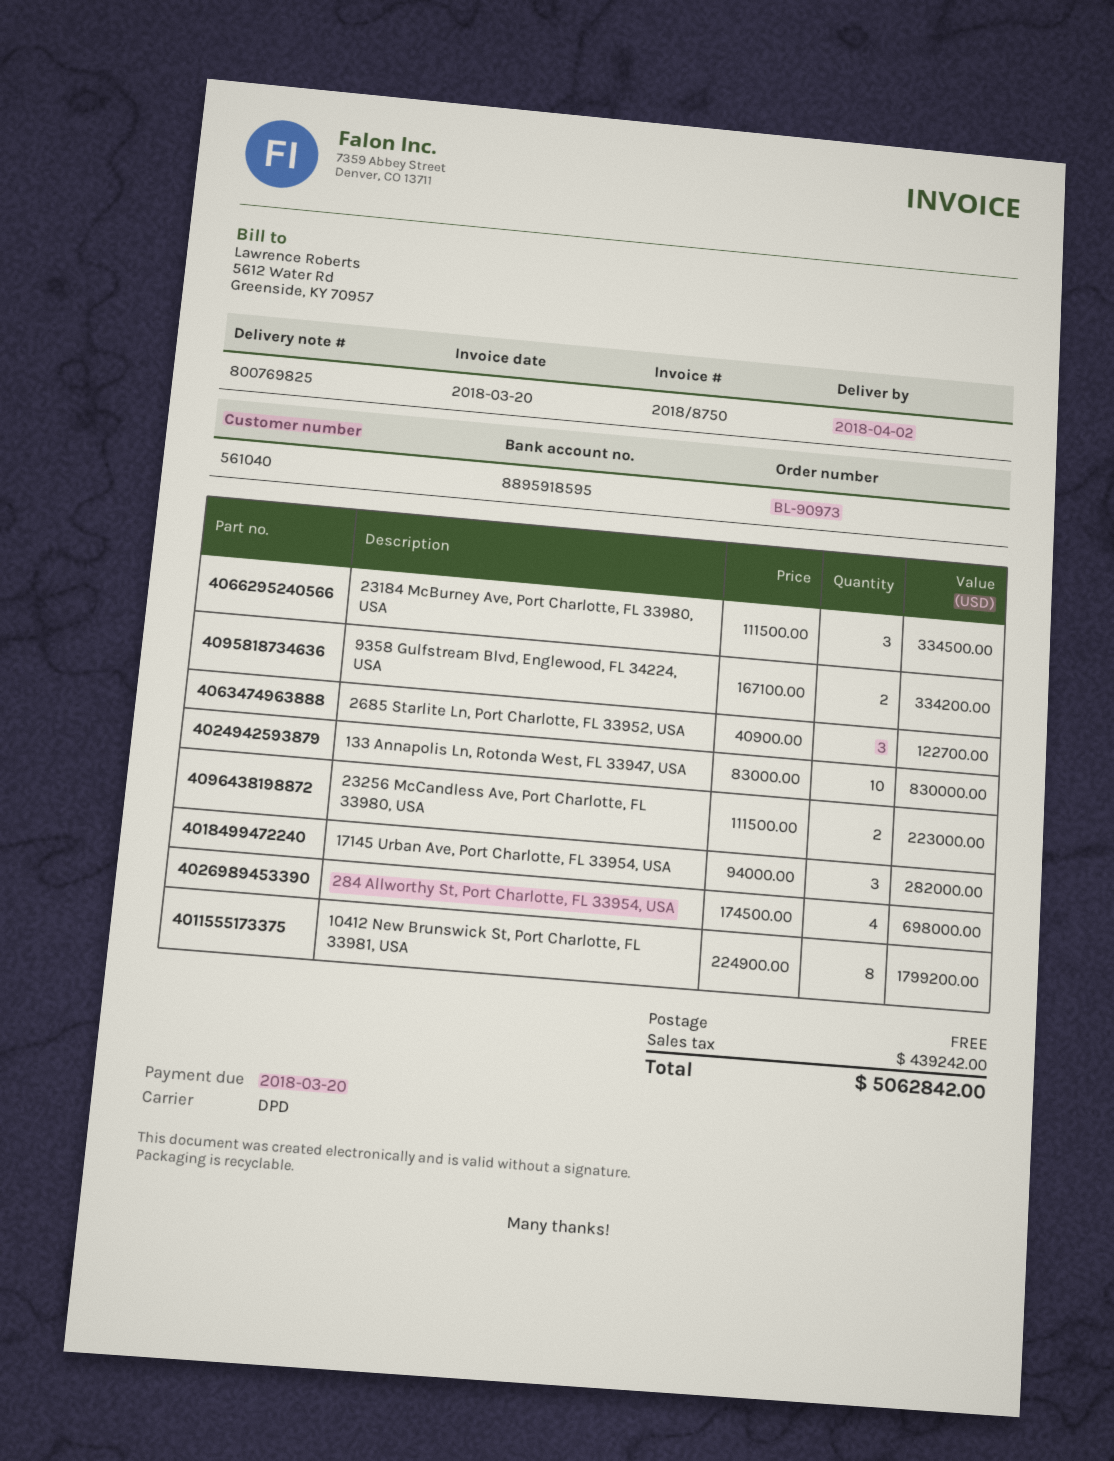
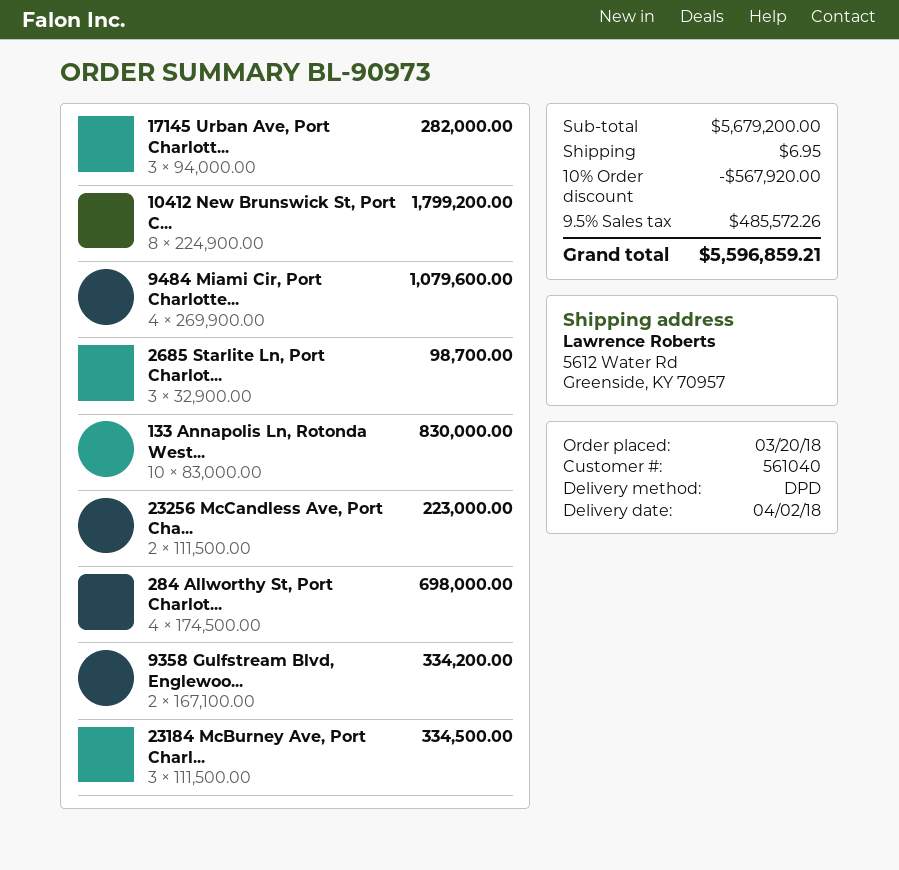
2685 Starlite Ln, Port Charlotte, FL 33952, USA: 3 x 40900.00 = 122700.00 -> 3 x 32900.00 = 98700.00
9484 Miami Cir, Port Charlotte...: none -> 4 x 269900.00 = 1079600.00
discount: none -> 10% = 567920.00
shipping: 0.00 -> 6.95
tax: 439242.00 -> 485572.26
total: 5062842.00 -> 5596859.21

